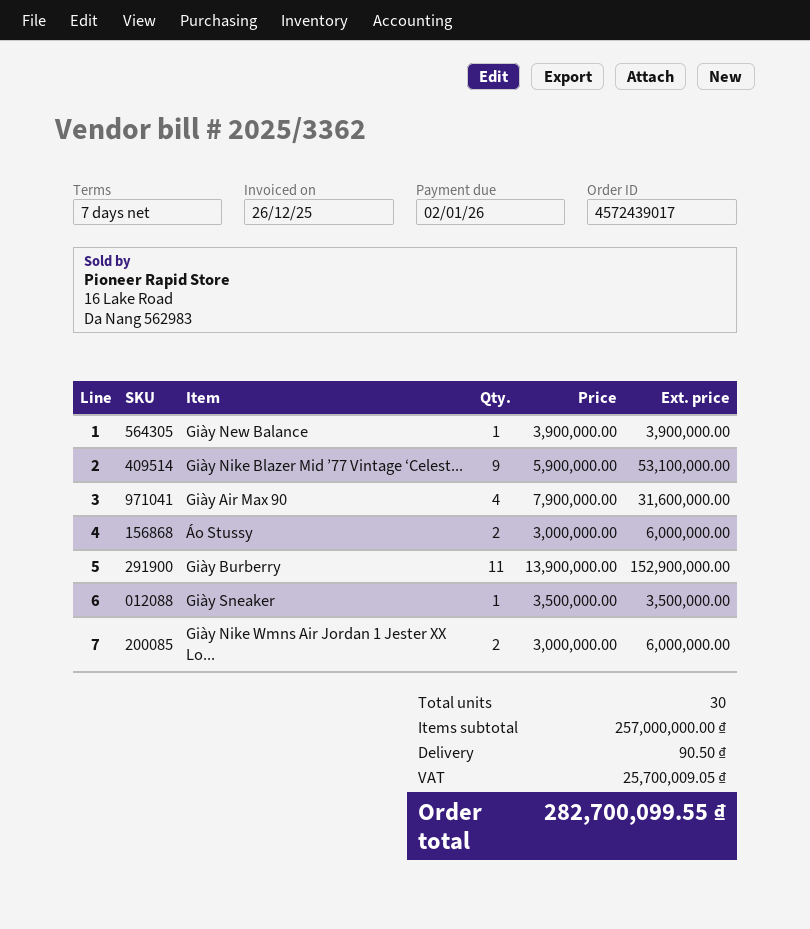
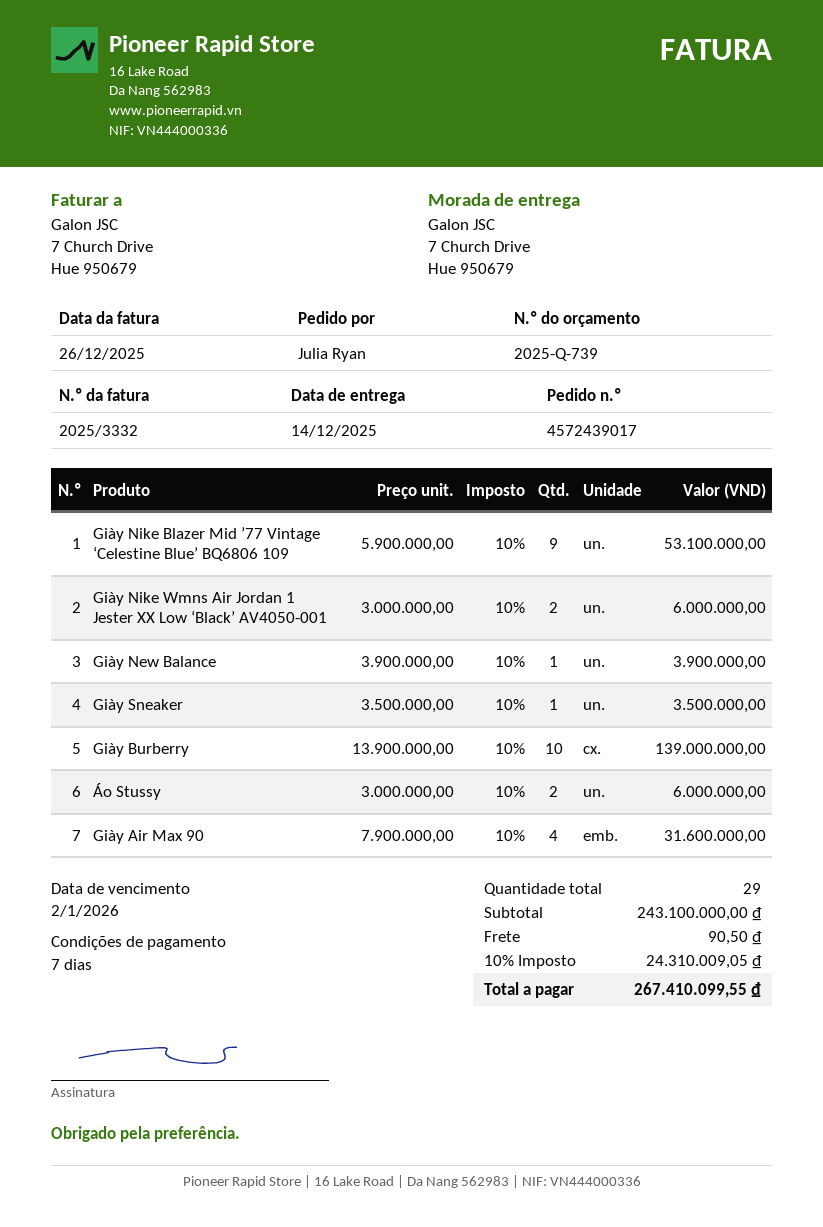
invoice number: 2025/3362 -> 2025/3332
Giày Burberry: 11 x 13900000.00 = 152900000.00 -> 10 x 13900000.00 = 139000000.00
total quantity: 30 -> 29
subtotal: 257000000.00 -> 243100000.00
tax: 25700009.05 -> 24310009.05
total: 282700099.55 -> 267410099.55

